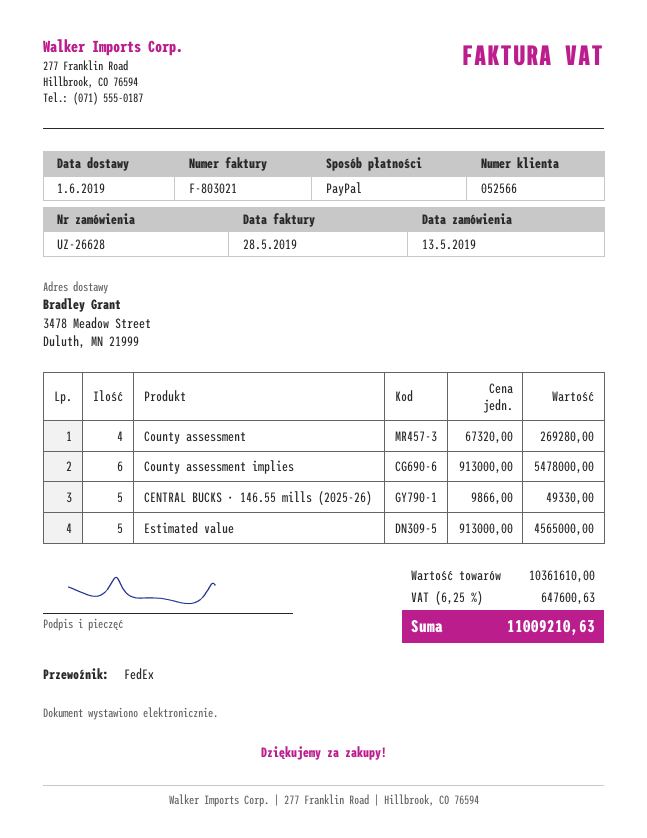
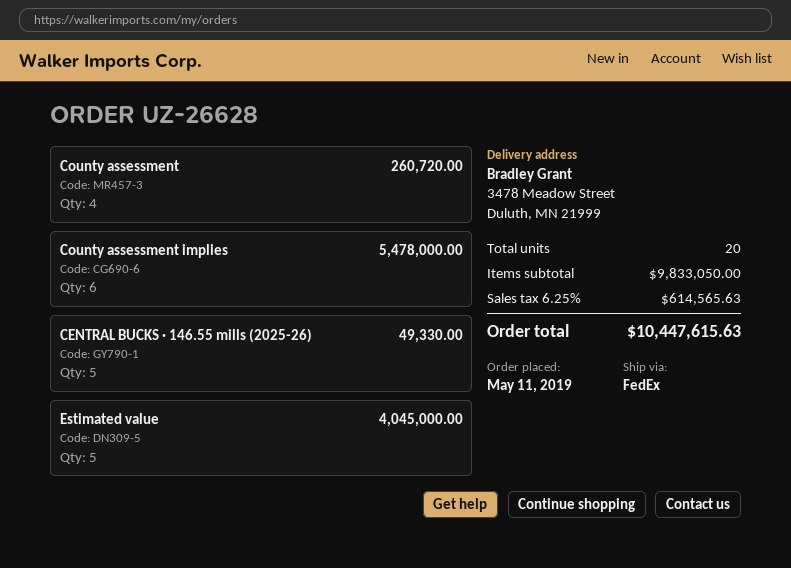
order date: 2019-05-13 -> 2019-05-11
County assessment: 4 for 269280.00 -> 4 for 260720.00
Estimated value: 5 for 4565000.00 -> 5 for 4045000.00
subtotal: 10361610.00 -> 9833050.00
tax: 6.25% = 647600.63 -> 6.25% = 614565.63
total: 11009210.63 -> 10447615.63

